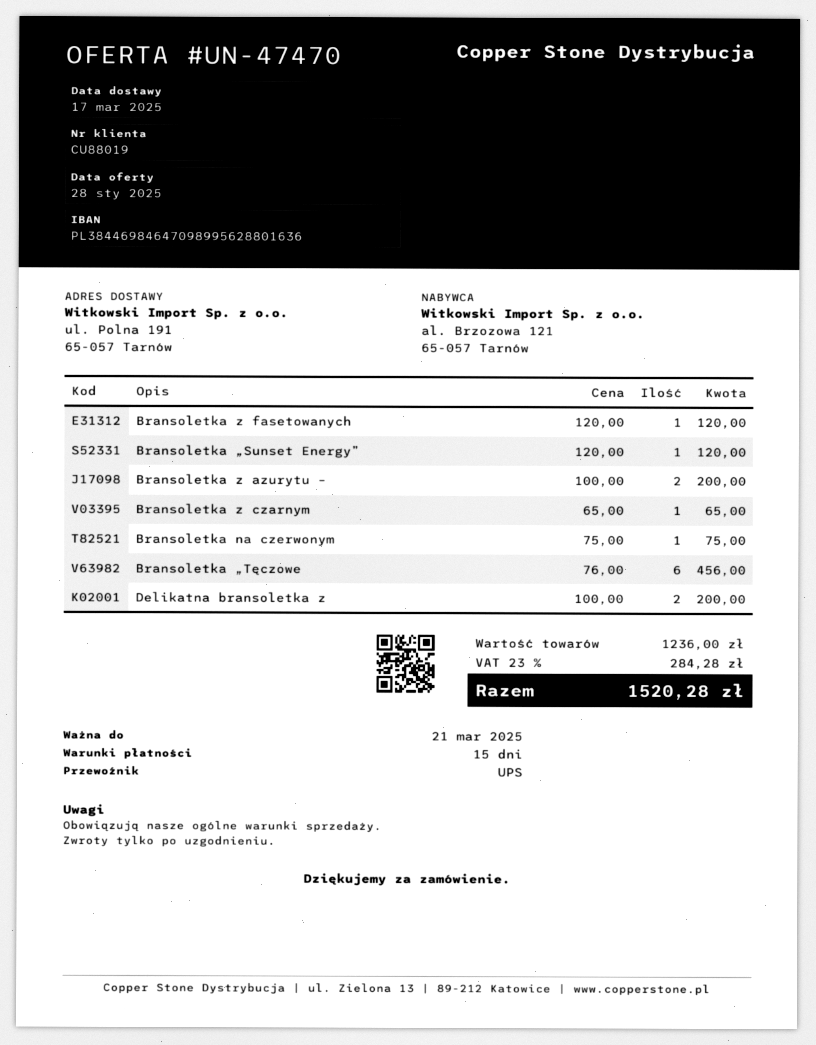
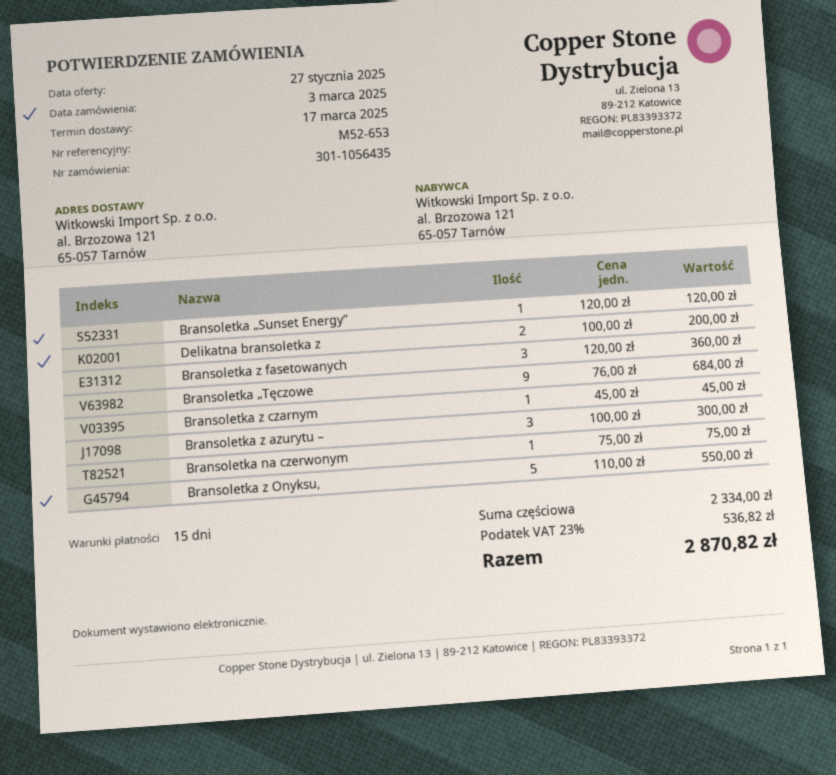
quote date: 2025-01-28 -> 2025-01-27
ship to: ul. Polna 191, 65-057 Tarnów -> al. Brzozowa 121, 65-057 Tarnów
Bransoletka z fasetowanych: 1 x 120.00 = 120.00 -> 3 x 120.00 = 360.00
Bransoletka z azurytu –: 2 x 100.00 = 200.00 -> 3 x 100.00 = 300.00
Bransoletka z czarnym: 1 x 65.00 = 65.00 -> 1 x 45.00 = 45.00
Bransoletka „Tęczowe: 6 x 76.00 = 456.00 -> 9 x 76.00 = 684.00
Bransoletka z Onyksu,: none -> 5 x 110.00 = 550.00
subtotal: 1236.00 -> 2334.00
tax: 23% = 284.28 -> 23% = 536.82
total: 1520.28 -> 2870.82

